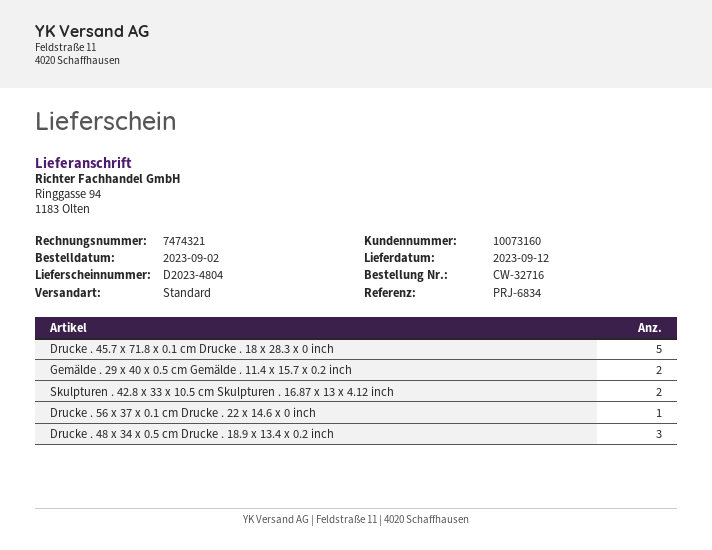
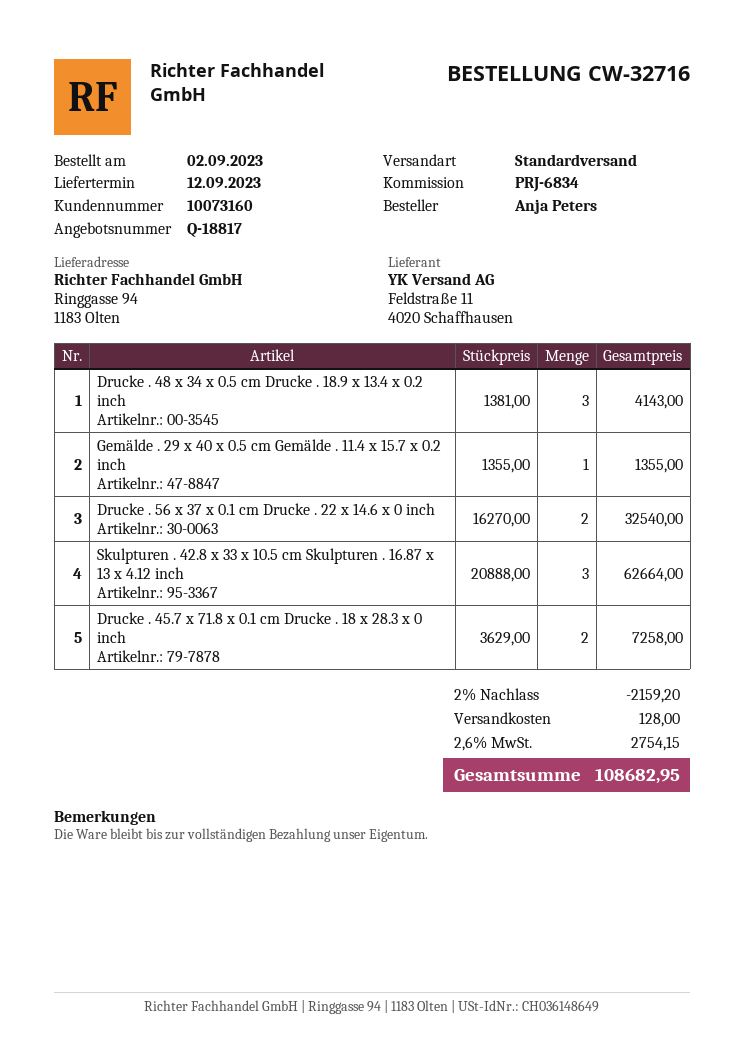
Drucke . 45.7 x 71.8 x 0.1 cm Drucke . 18 x 28.3 x 0 inch: 5 -> 2
Gemälde . 29 x 40 x 0.5 cm Gemälde . 11.4 x 15.7 x 0.2 inch: 2 -> 1
Skulpturen . 42.8 x 33 x 10.5 cm Skulpturen . 16.87 x 13 x 4.12 inch: 2 -> 3
Drucke . 56 x 37 x 0.1 cm Drucke . 22 x 14.6 x 0 inch: 1 -> 2

